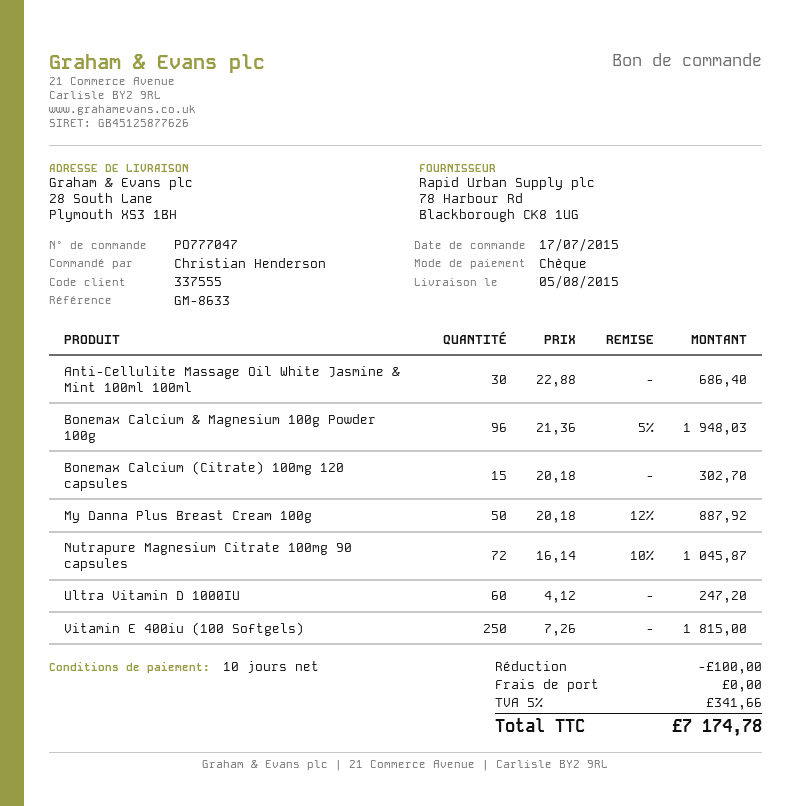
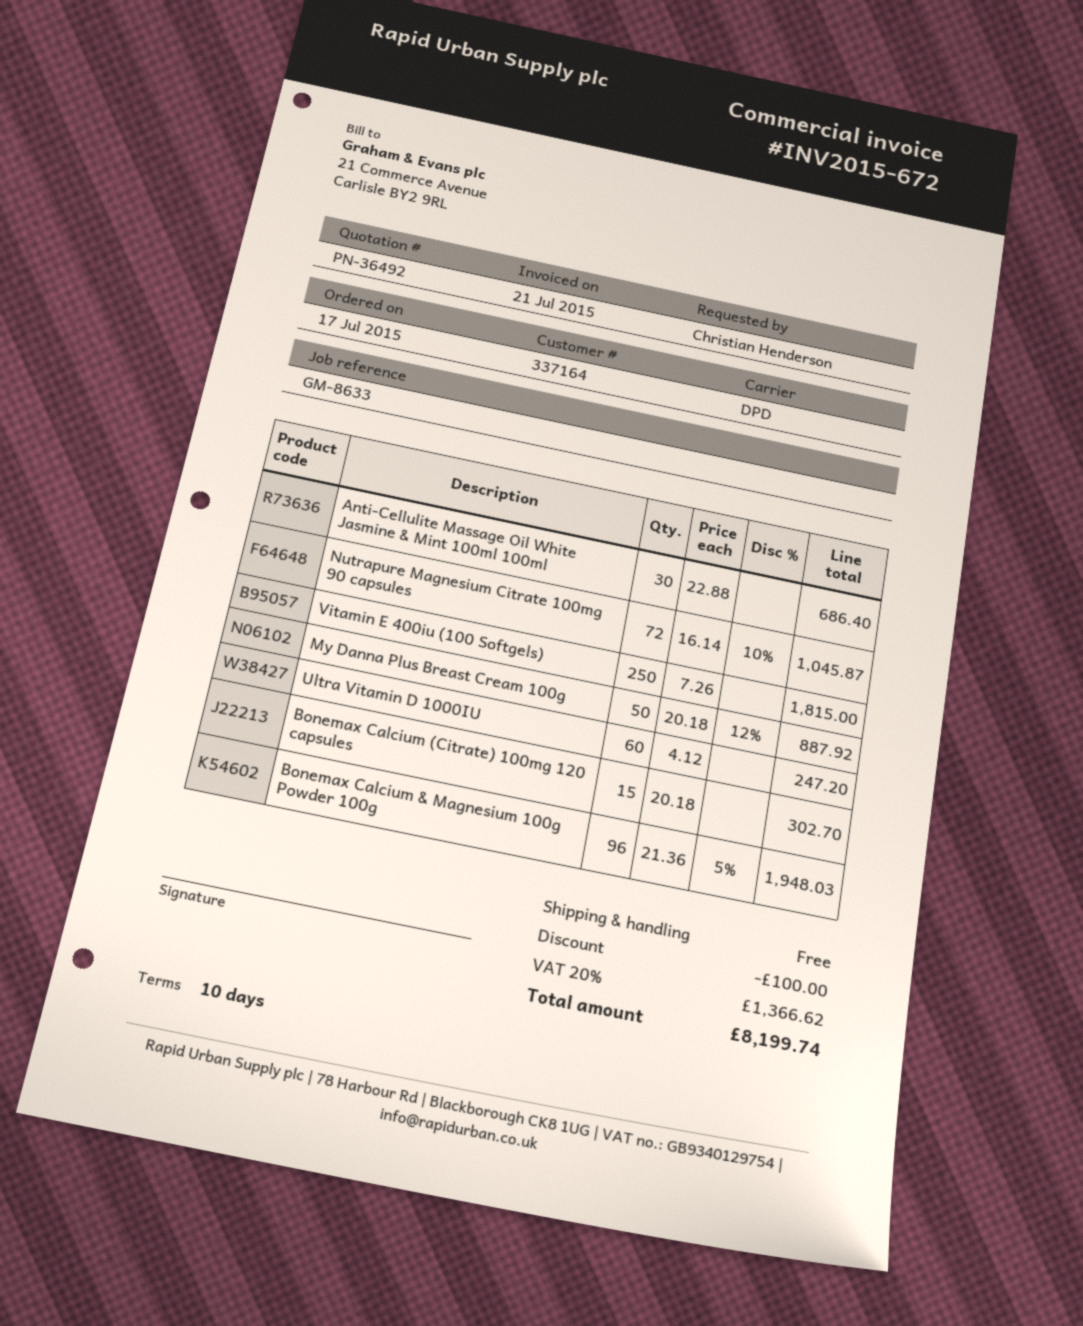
customer number: 337555 -> 337164
tax: 5% = 341.66 -> 20% = 1366.62
total: 7174.78 -> 8199.74

